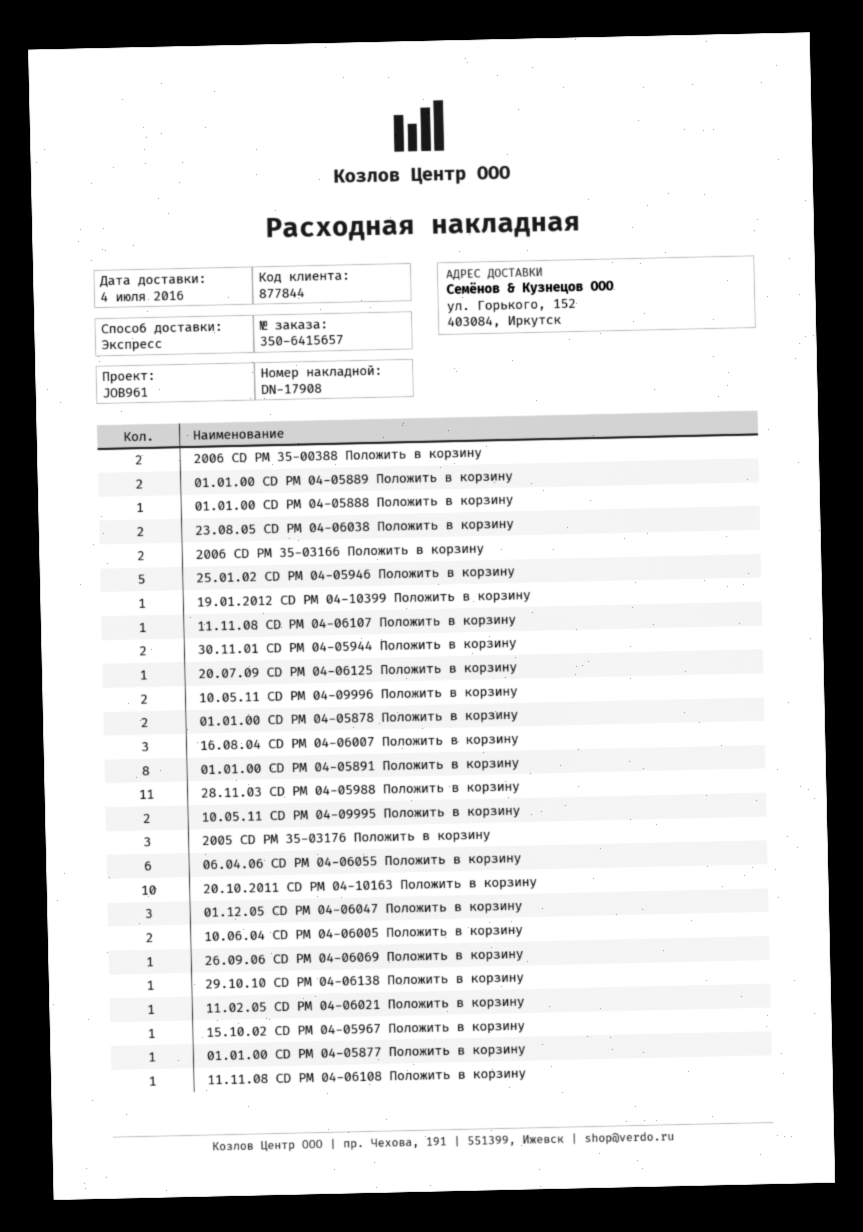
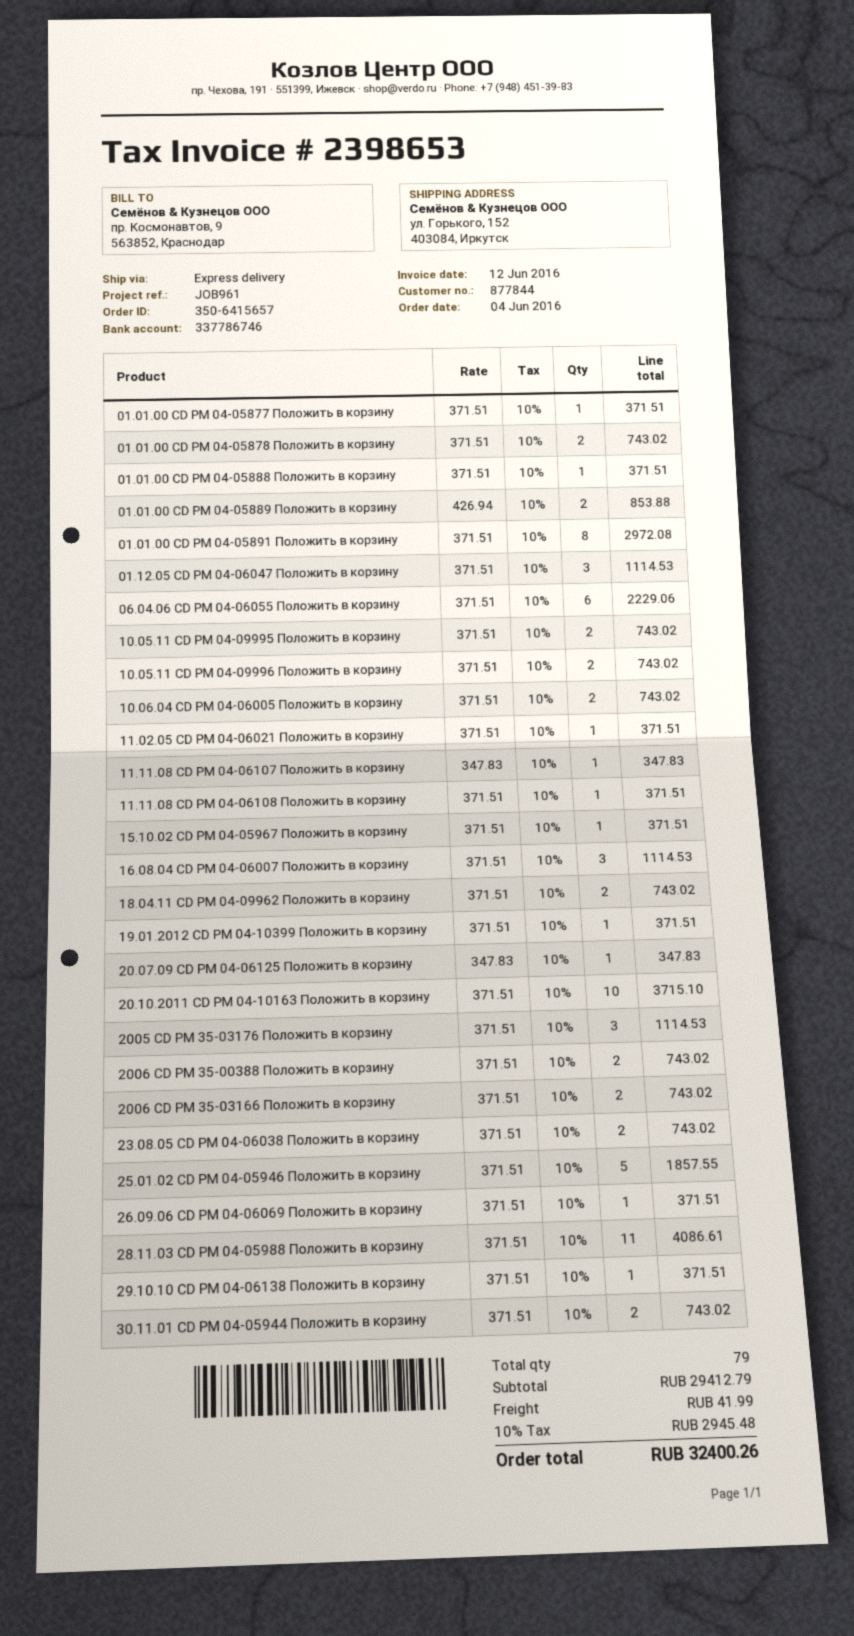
18.04.11 CD PM 04-09962 Положить в корзину: none -> 2

